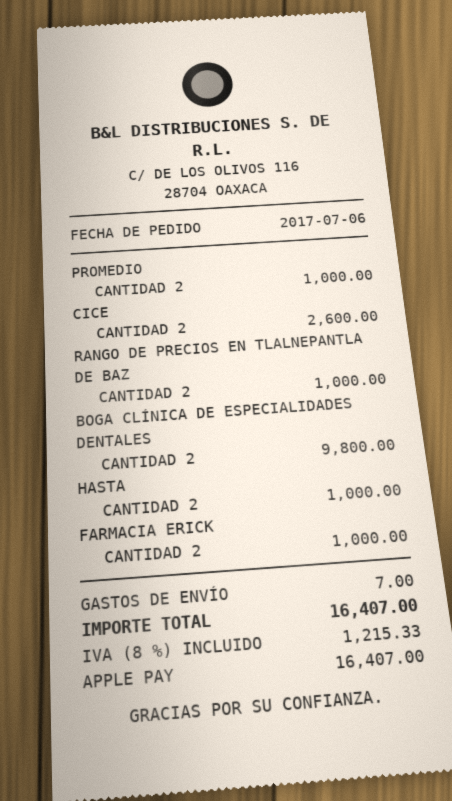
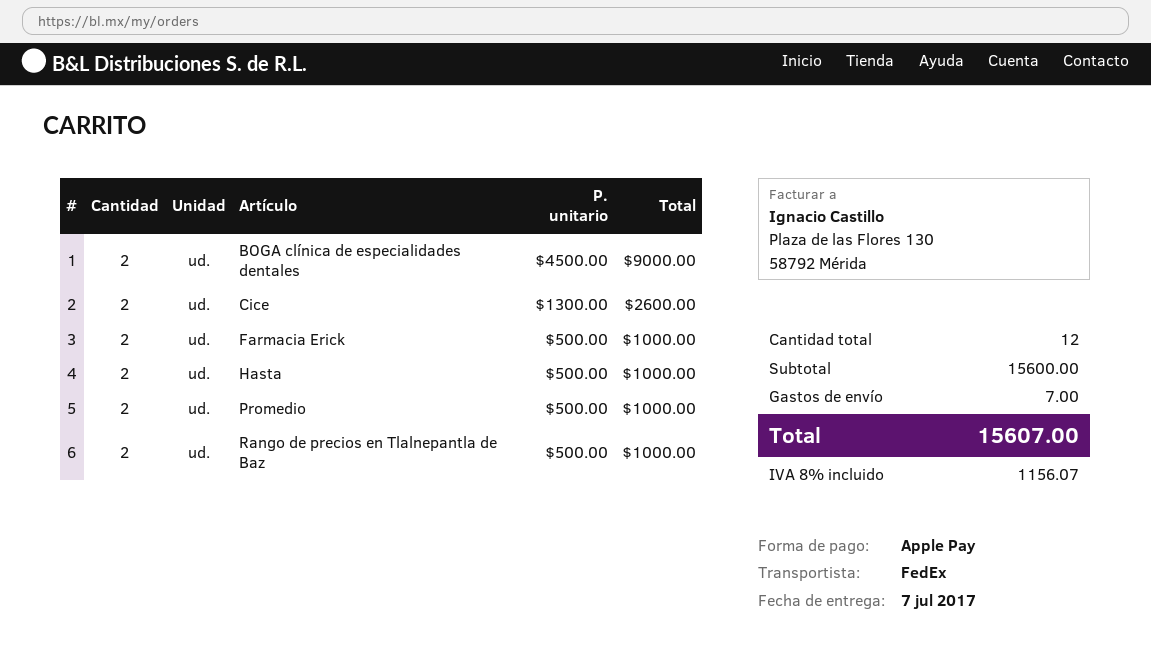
BOGA CLÍNICA DE ESPECIALIDADES DENTALES: 2 for 9800.00 -> 2 for 9000.00
tax: 8% = 1215.33 -> 8% = 1156.07
total: 16407.00 -> 15607.00

